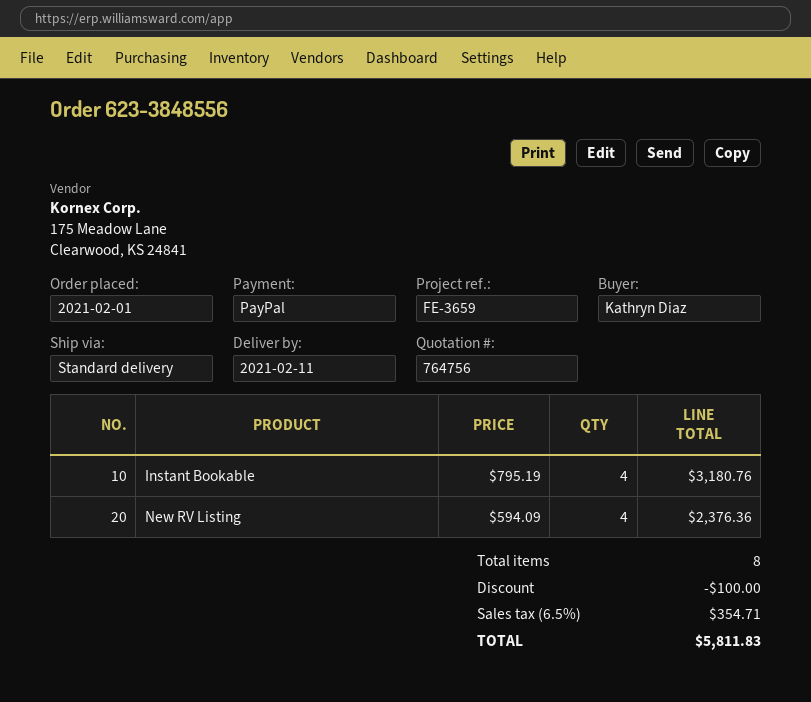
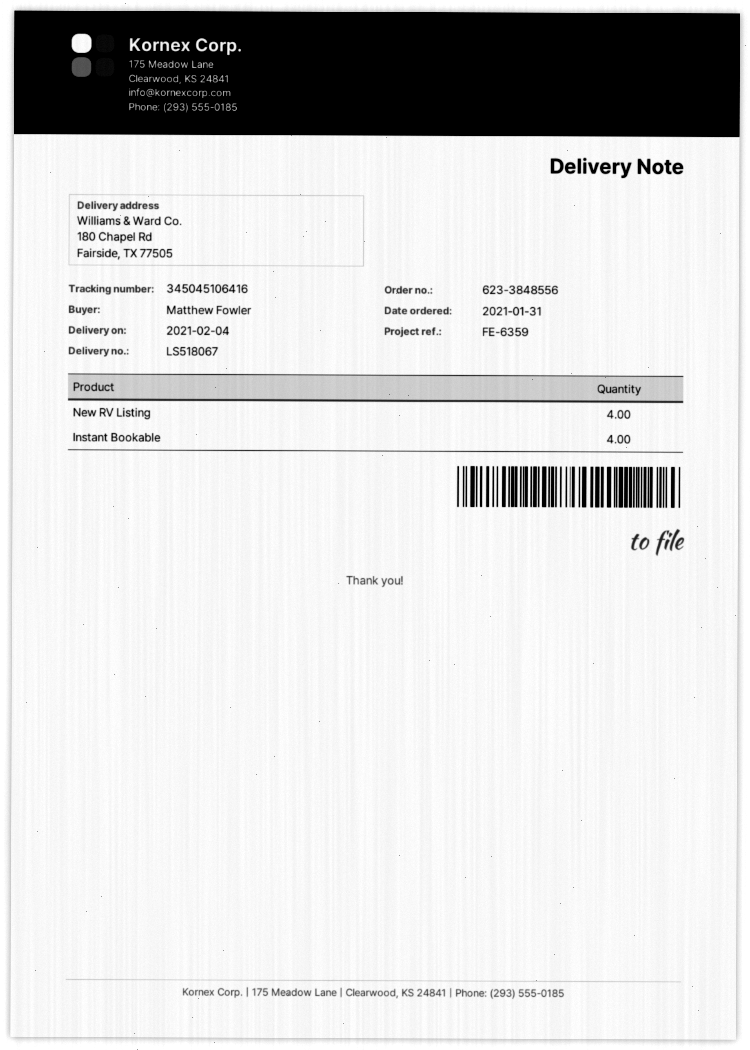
order date: 2021-02-01 -> 2021-01-31
delivery date: 2021-02-11 -> 2021-02-04
reference: FE-3659 -> FE-6359
ordered by: Kathryn Diaz -> Matthew Fowler

